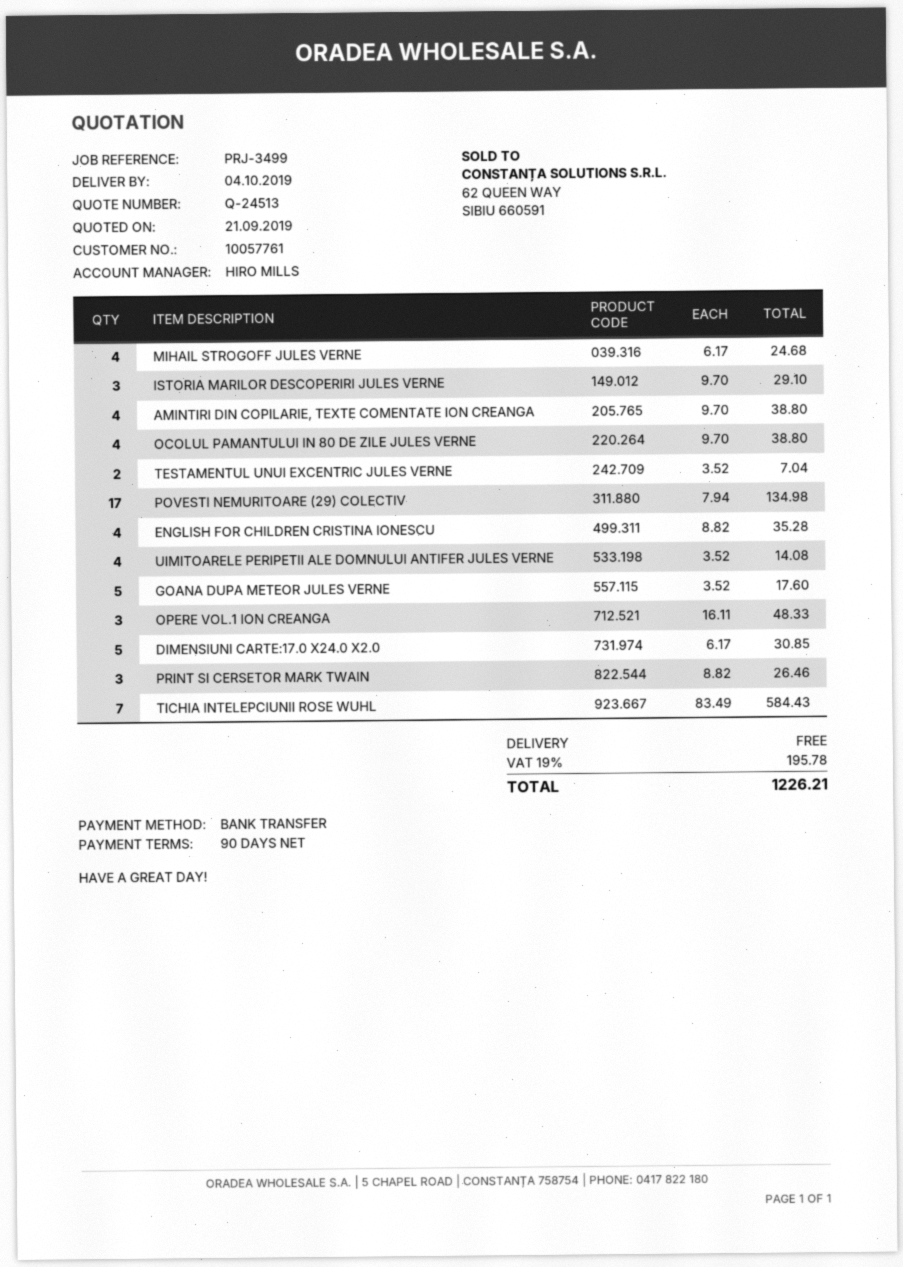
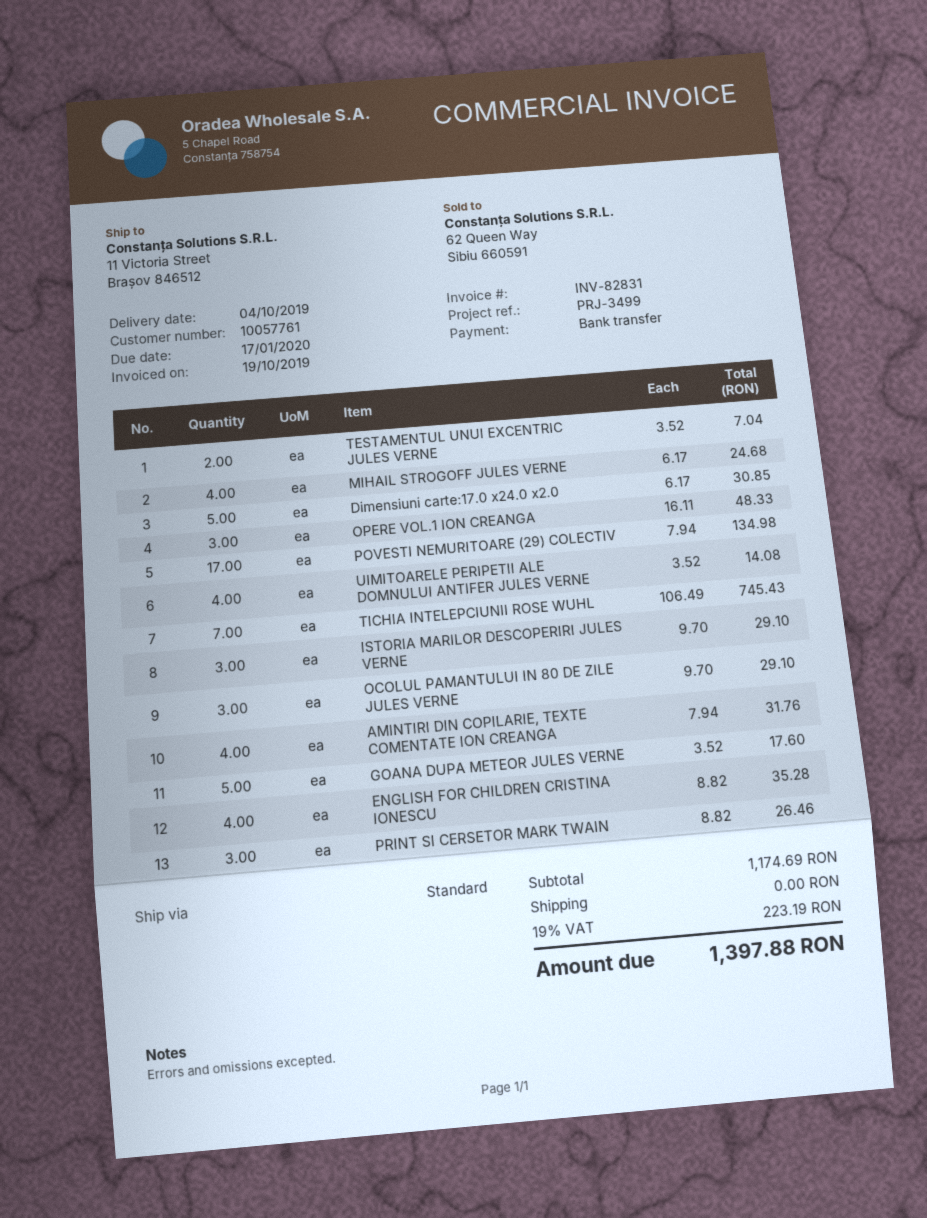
AMINTIRI DIN COPILARIE, TEXTE COMENTATE ION CREANGA: 4 x 9.70 = 38.80 -> 4 x 7.94 = 31.76
OCOLUL PAMANTULUI IN 80 DE ZILE JULES VERNE: 4 x 9.70 = 38.80 -> 3 x 9.70 = 29.10
TICHIA INTELEPCIUNII ROSE WUHL: 7 x 83.49 = 584.43 -> 7 x 106.49 = 745.43
tax: 19% = 195.78 -> 19% = 223.19
total: 1226.21 -> 1397.88

